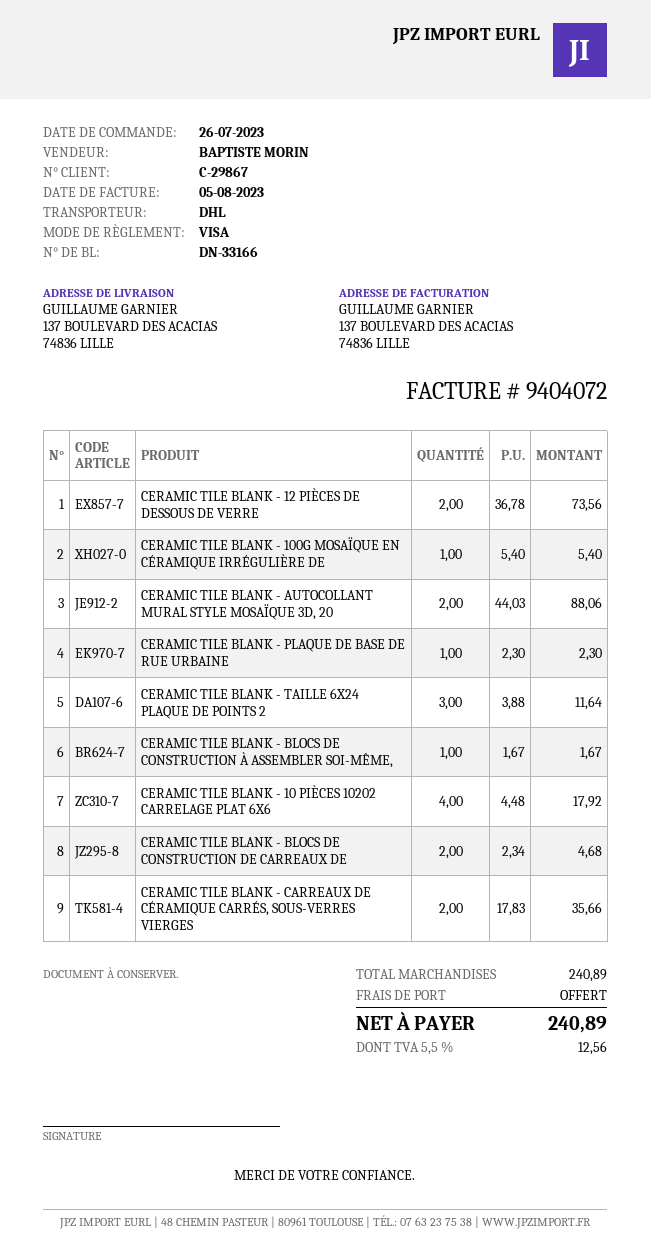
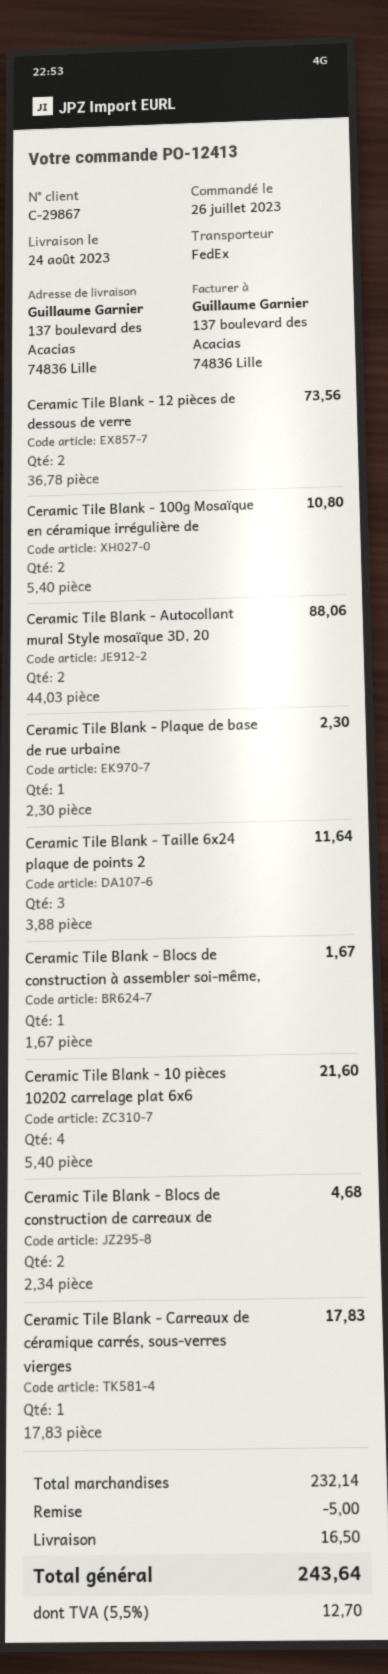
shipping method: DHL -> FedEx
CERAMIC TILE BLANK - 100G MOSAÏQUE EN CÉRAMIQUE IRRÉGULIÈRE DE: 1 x 5.40 = 5.40 -> 2 x 5.40 = 10.80
CERAMIC TILE BLANK - 10 PIÈCES 10202 CARRELAGE PLAT 6X6: 4 x 4.48 = 17.92 -> 4 x 5.40 = 21.60
CERAMIC TILE BLANK - CARREAUX DE CÉRAMIQUE CARRÉS, SOUS-VERRES VIERGES: 2 x 17.83 = 35.66 -> 1 x 17.83 = 17.83
subtotal: 240.89 -> 232.14
discount: none -> 5.00
shipping: 0.00 -> 16.50
tax: 5.5% = 12.56 -> 5.5% = 12.70
total: 240.89 -> 243.64

